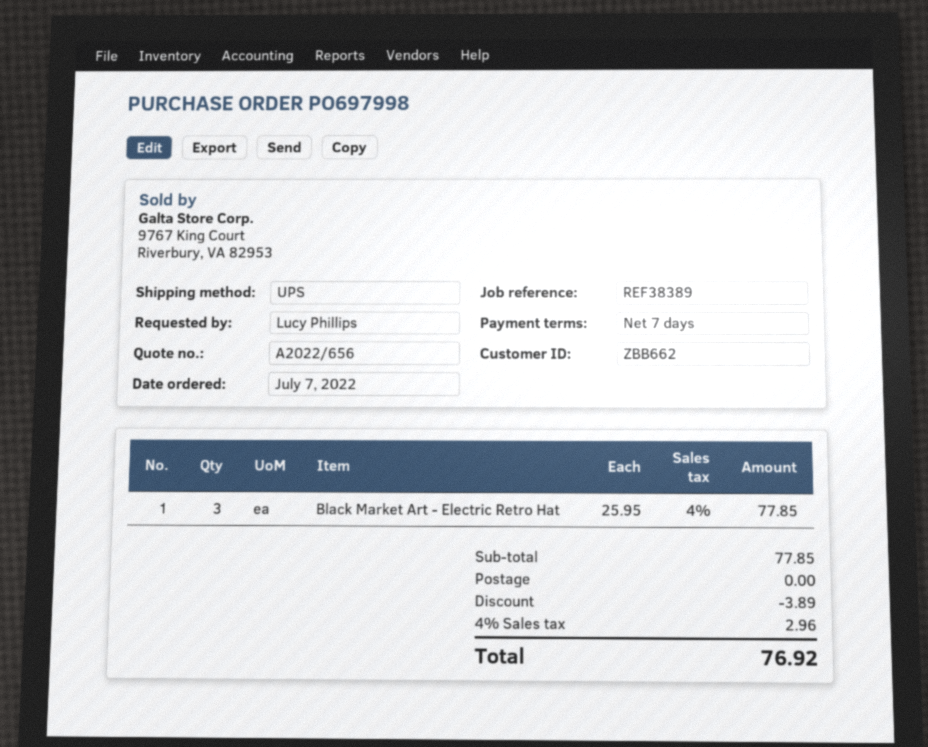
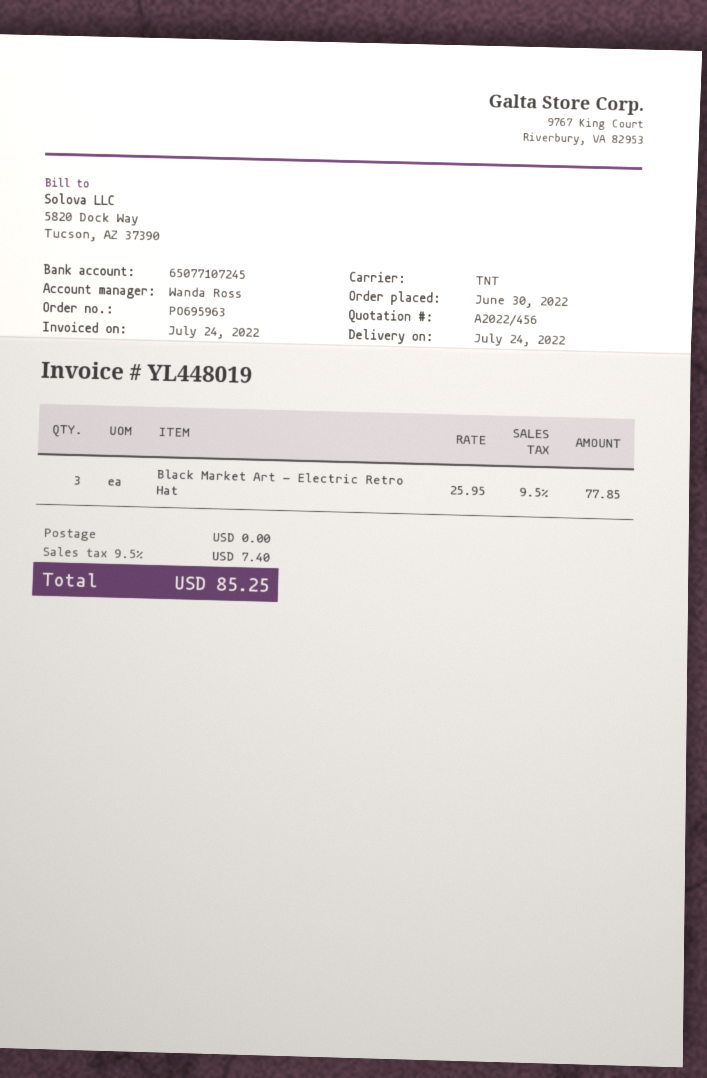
quote number: A2022/656 -> A2022/456
order number: PO697998 -> PO695963
order date: 2022-07-07 -> 2022-06-30
shipping method: UPS -> TNT
discount: 3.89 -> none
tax: 4% = 2.96 -> 9.5% = 7.40
total: 76.92 -> 85.25

